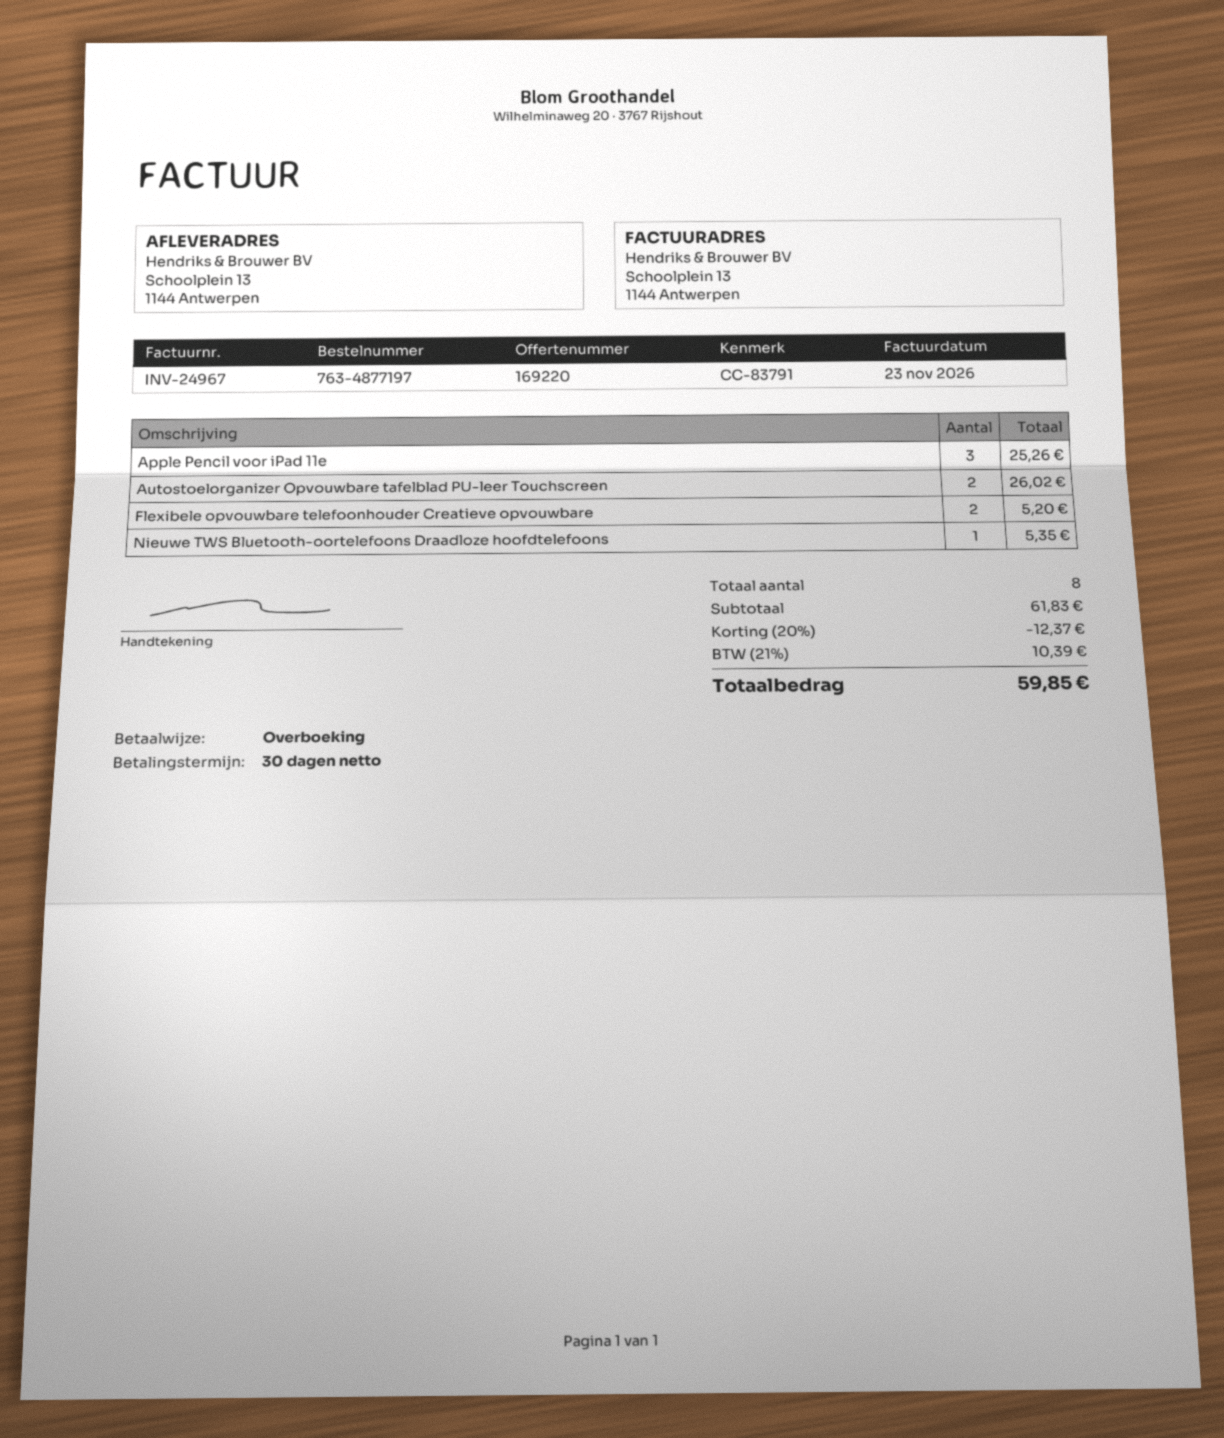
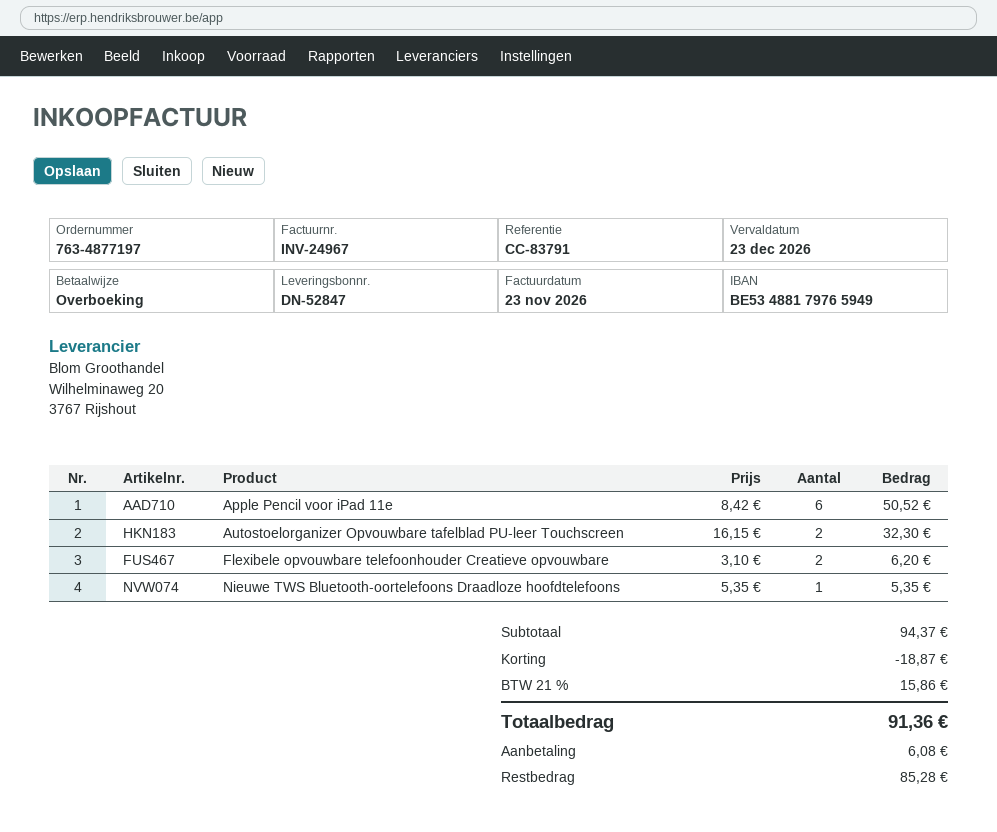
Apple Pencil voor iPad 11e: 3 for 25.26 -> 6 for 50.52
Autostoelorganizer Opvouwbare tafelblad PU-leer Touchscreen: 2 for 26.02 -> 2 for 32.30
Flexibele opvouwbare telefoonhouder Creatieve opvouwbare: 2 for 5.20 -> 2 for 6.20
subtotal: 61.83 -> 94.37
discount: 12.37 -> 18.87
tax: 21% = 10.39 -> 21% = 15.86
total: 59.85 -> 91.36

